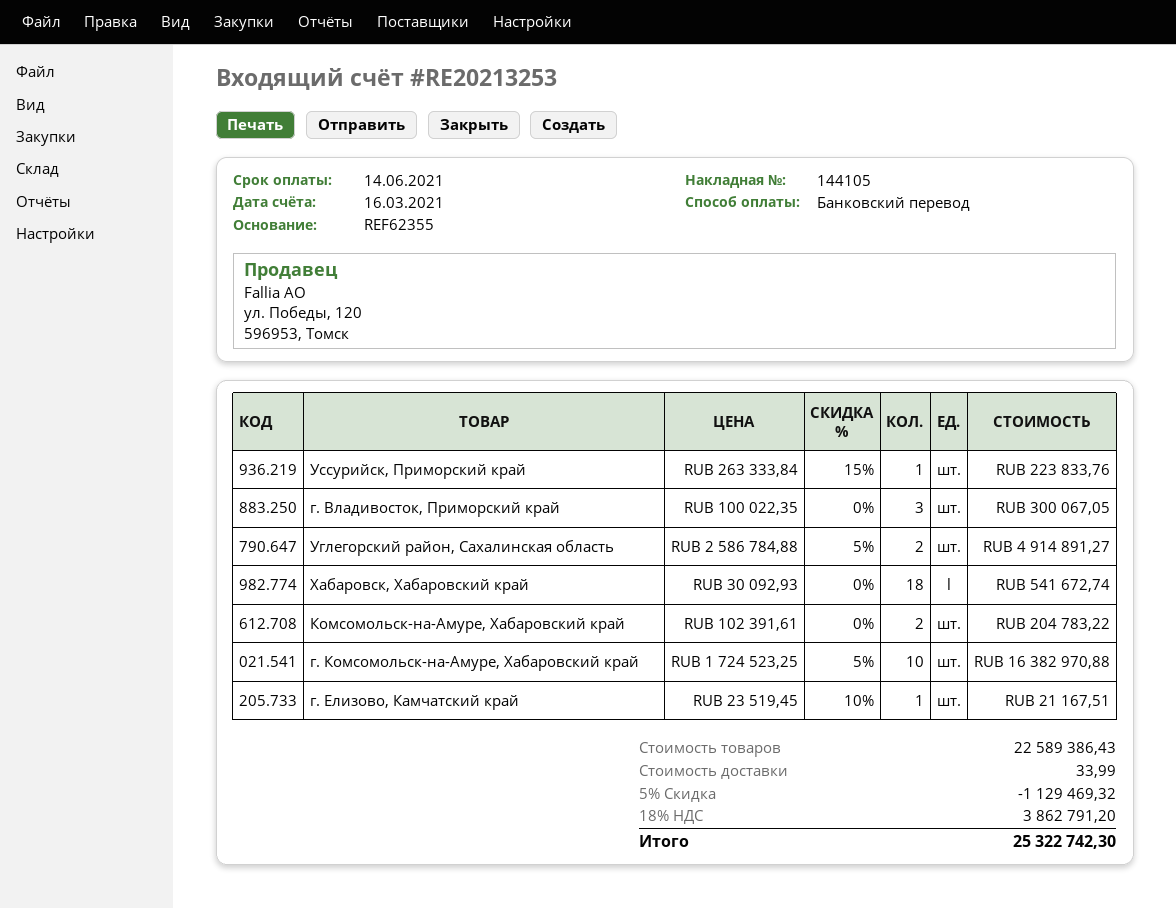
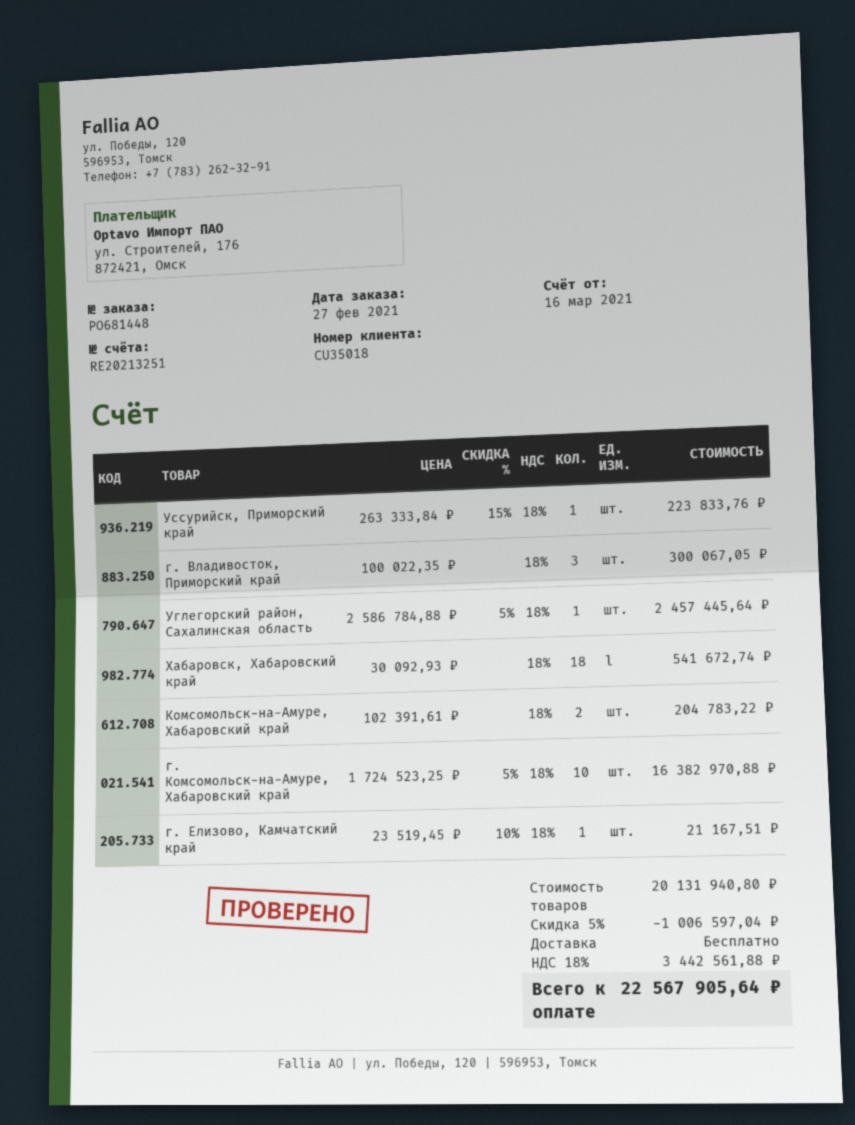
invoice number: RE20213253 -> RE20213251
Углегорский район, Сахалинская область: 2 x 2586784.88 - 5% = 4914891.27 -> 1 x 2586784.88 - 5% = 2457445.64
subtotal: 22589386.43 -> 20131940.80
discount: 5% = 1129469.32 -> 5% = 1006597.04
shipping: 33.99 -> 0.00
tax: 18% = 3862791.20 -> 18% = 3442561.88
total: 25322742.30 -> 22567905.64

